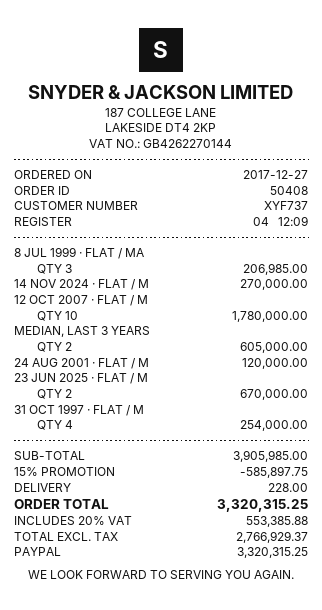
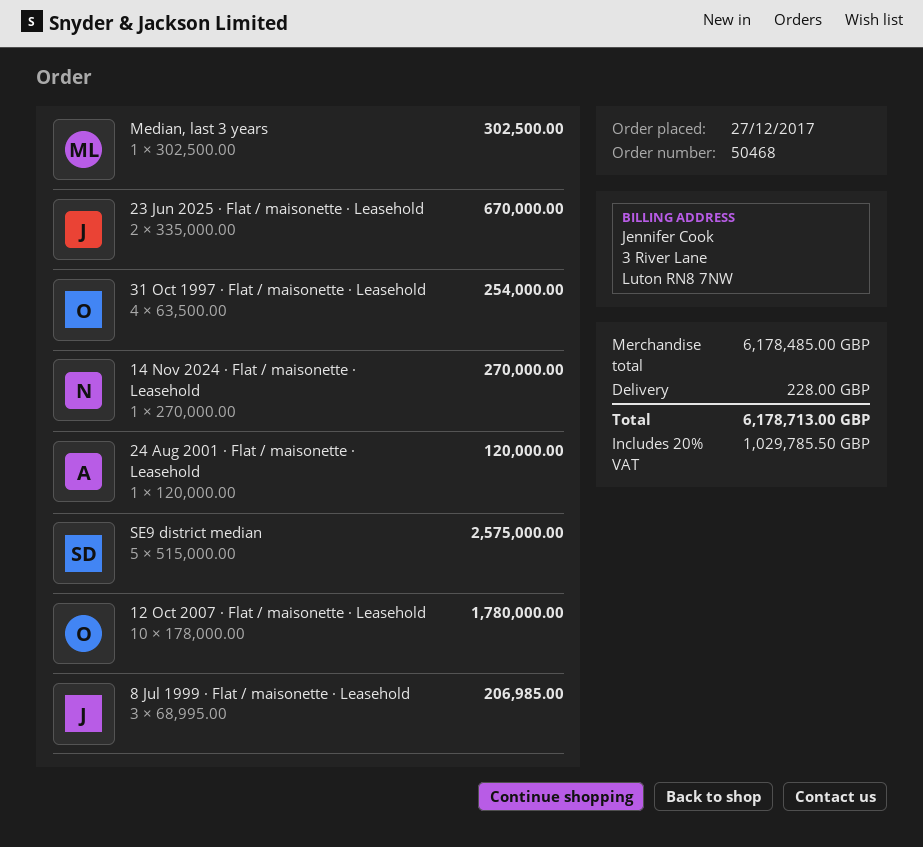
order number: 50408 -> 50468
MEDIAN, LAST 3 YEARS: 2 for 605000.00 -> 1 for 302500.00
SE9 district median: none -> 5 for 2575000.00
subtotal: 3905985.00 -> 6178485.00
discount: 15% = 585897.75 -> none
tax: 20% = 553385.88 -> 20% = 1029785.50
total: 3320315.25 -> 6178713.00

